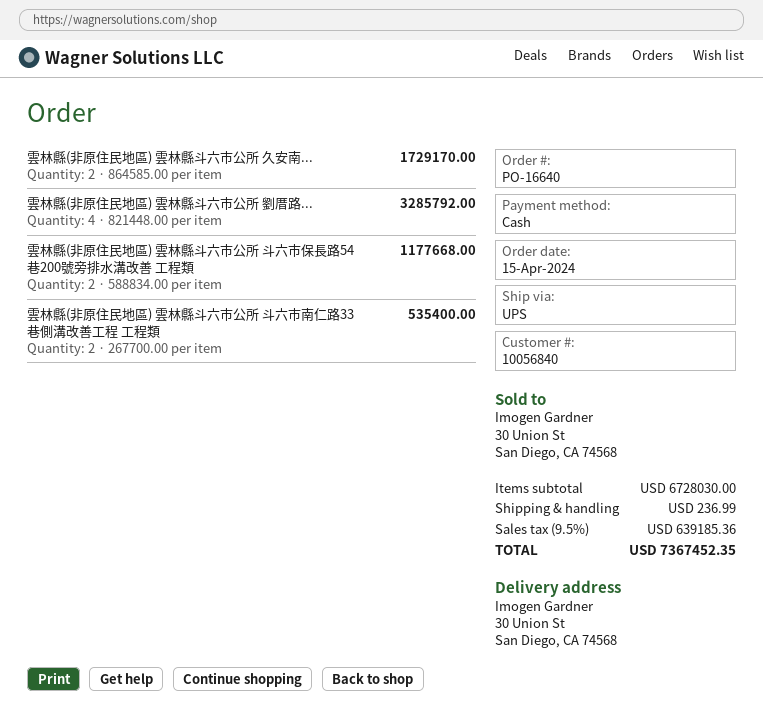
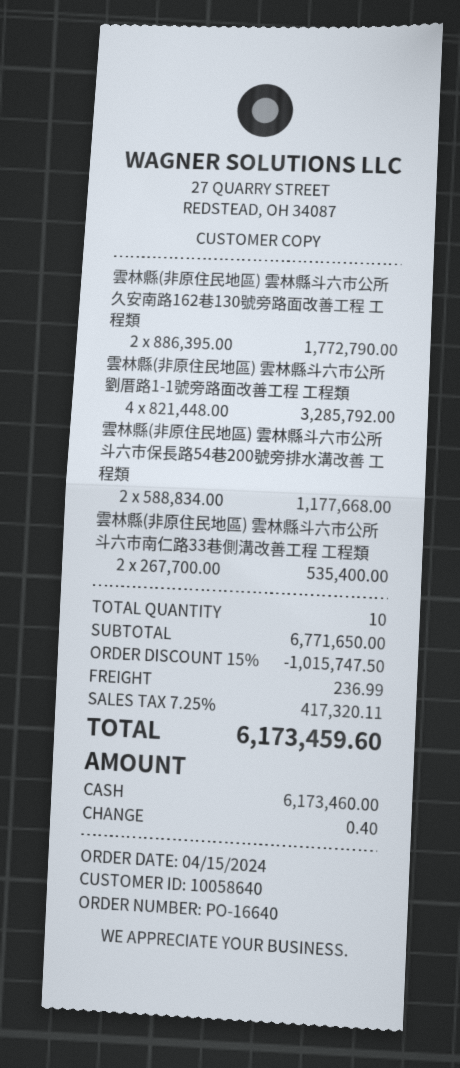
customer number: 10056840 -> 10058640
雲林縣(非原住民地區) 雲林縣斗六市公所 久安南...: 2 x 864585.00 = 1729170.00 -> 2 x 886395.00 = 1772790.00
subtotal: 6728030.00 -> 6771650.00
discount: none -> 15% = 1015747.50
tax: 9.5% = 639185.36 -> 7.25% = 417320.11
total: 7367452.35 -> 6173459.60

